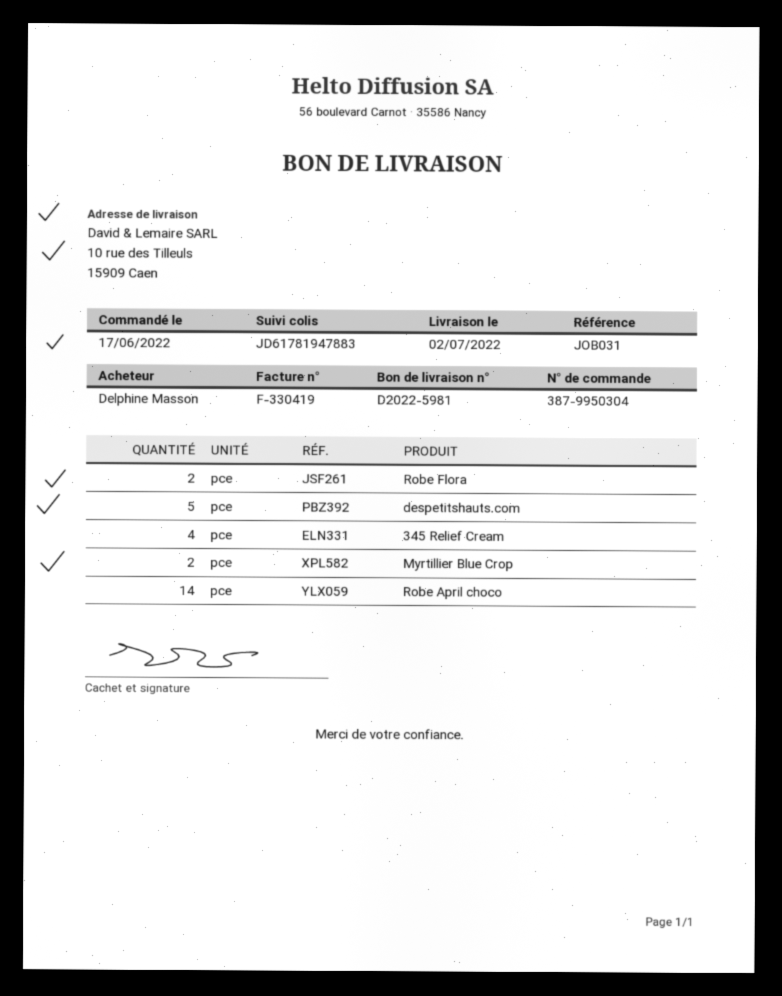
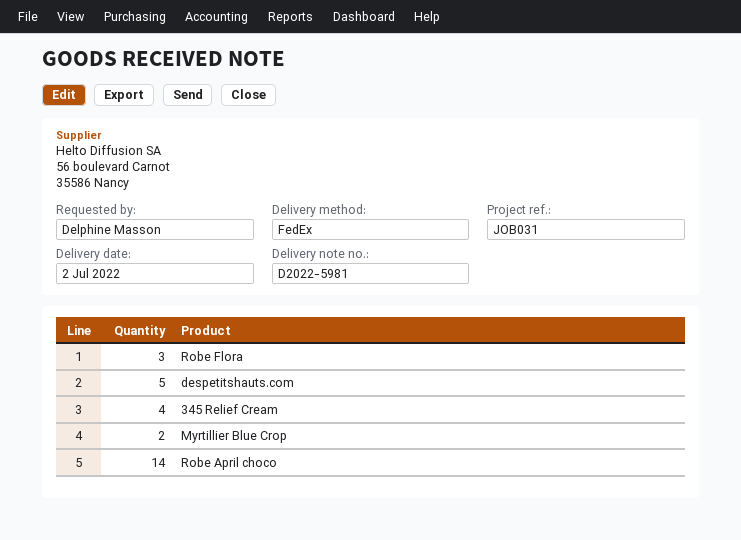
Robe Flora: 2 -> 3

